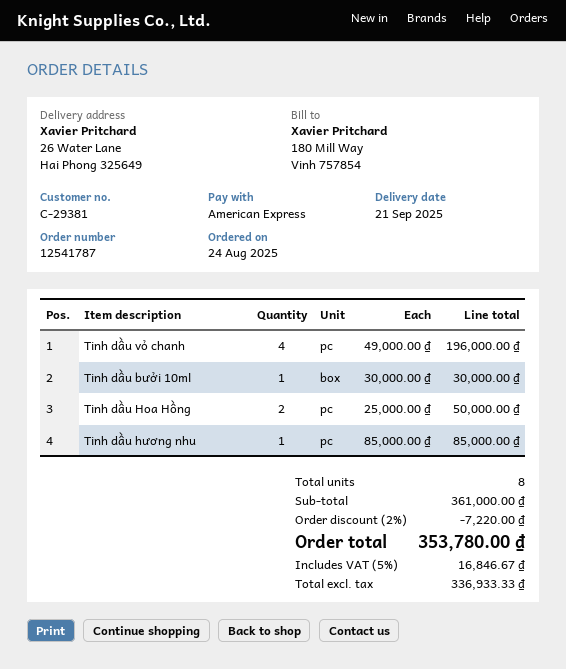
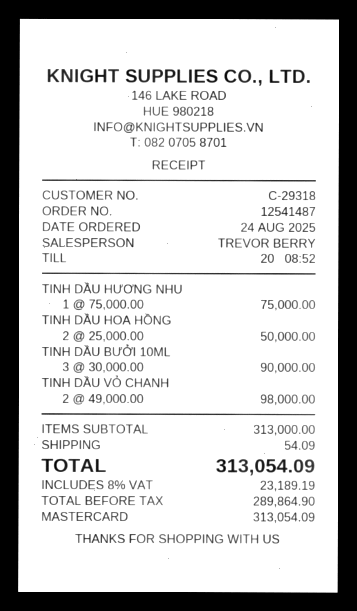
order number: 12541787 -> 12541487
customer number: C-29381 -> C-29318
payment method: American Express -> Mastercard
Tinh dầu vỏ chanh: 4 x 49000.00 = 196000.00 -> 2 x 49000.00 = 98000.00
Tinh dầu bưởi 10ml: 1 x 30000.00 = 30000.00 -> 3 x 30000.00 = 90000.00
Tinh dầu hương nhu: 1 x 85000.00 = 85000.00 -> 1 x 75000.00 = 75000.00
subtotal: 361000.00 -> 313000.00
discount: 2% = 7220.00 -> none
shipping: none -> 54.09
net: 336933.33 -> 289864.90
tax: 5% = 16846.67 -> 8% = 23189.19
total: 353780.00 -> 313054.09

